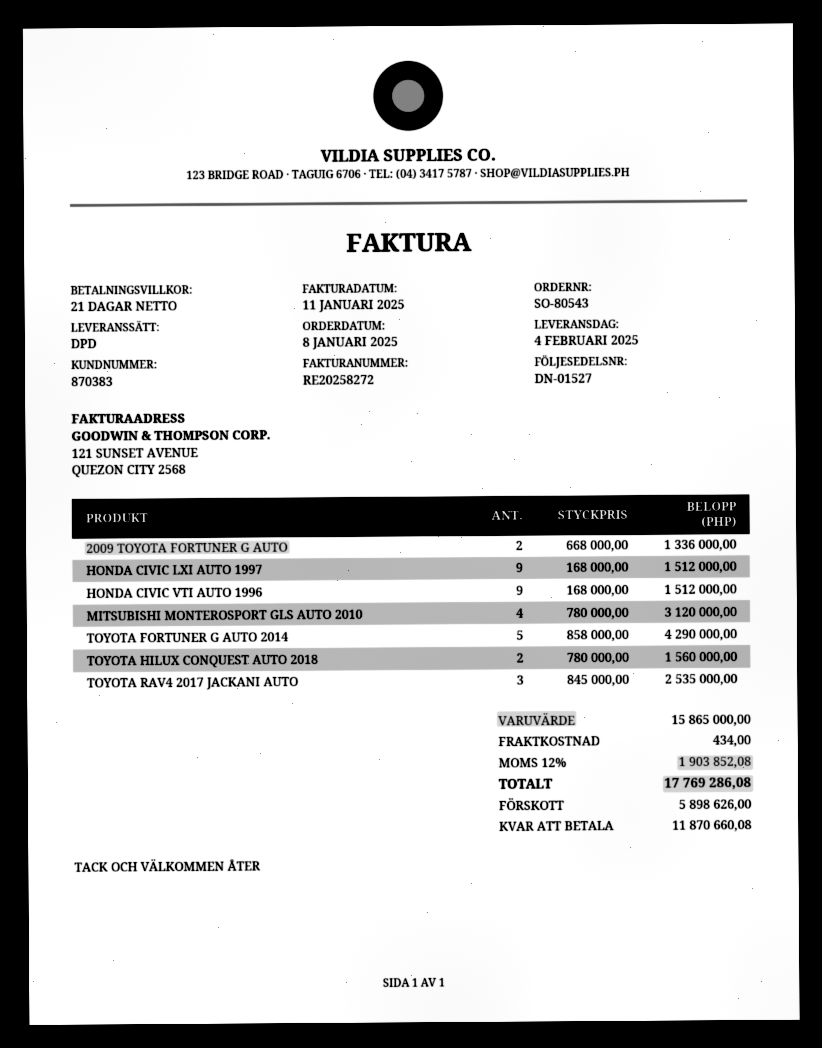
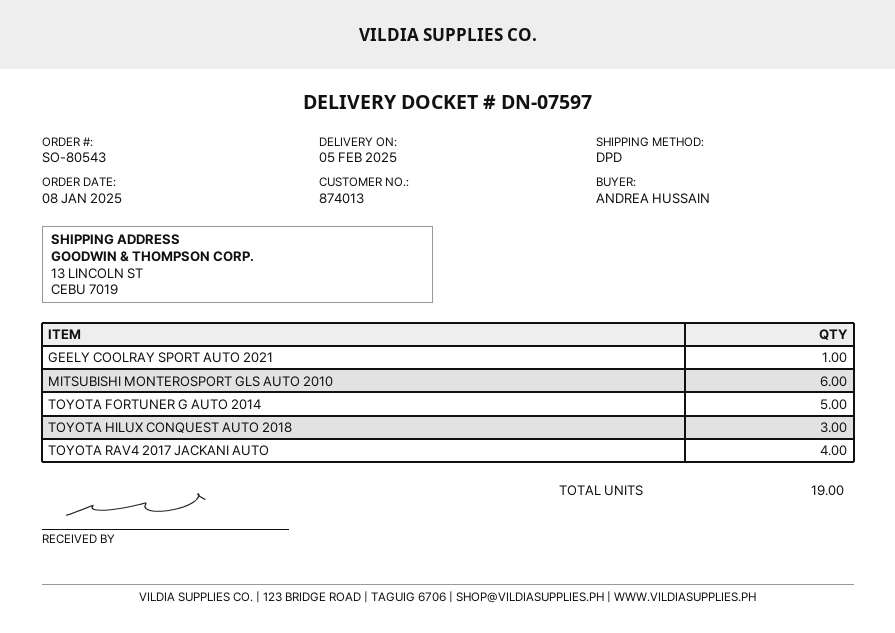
delivery note number: DN-01527 -> DN-07597
delivery date: 2025-02-04 -> 2025-02-05
customer number: 870383 -> 874013
2009 TOYOTA FORTUNER G AUTO: 2 -> none
HONDA CIVIC LXI AUTO 1997: 9 -> none
HONDA CIVIC VTI AUTO 1996: 9 -> none
MITSUBISHI MONTEROSPORT GLS AUTO 2010: 4 -> 6
TOYOTA HILUX CONQUEST AUTO 2018: 2 -> 3
TOYOTA RAV4 2017 JACKANI AUTO: 3 -> 4
GEELY COOLRAY SPORT AUTO 2021: none -> 1

